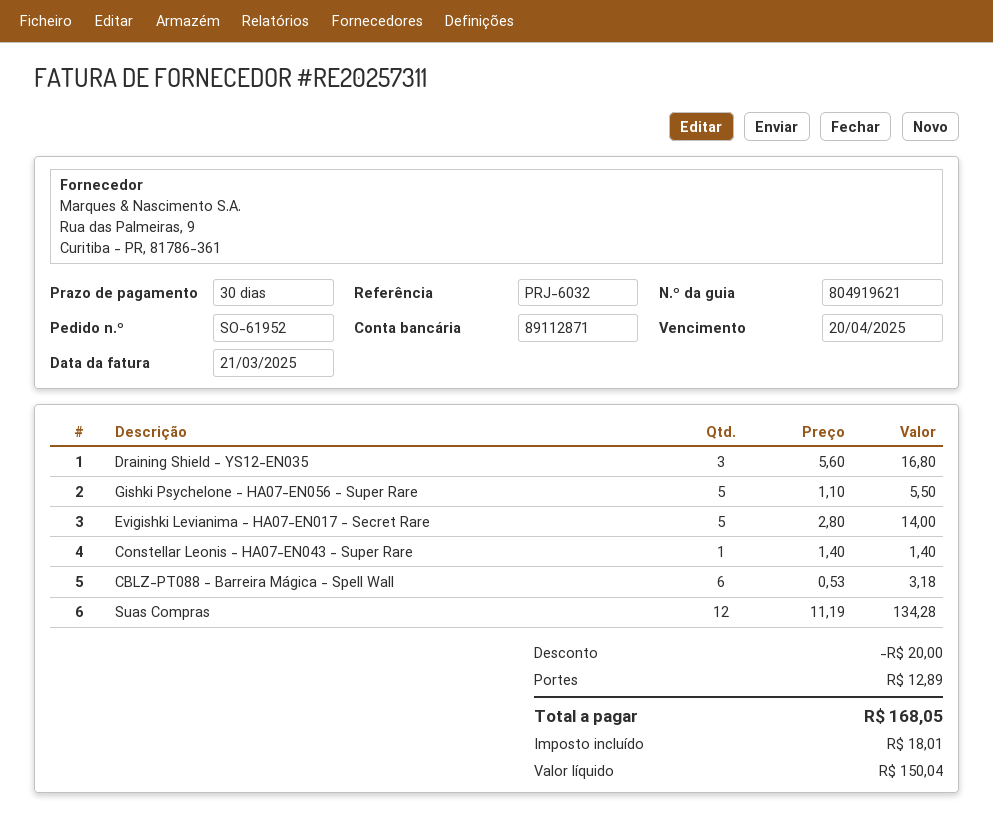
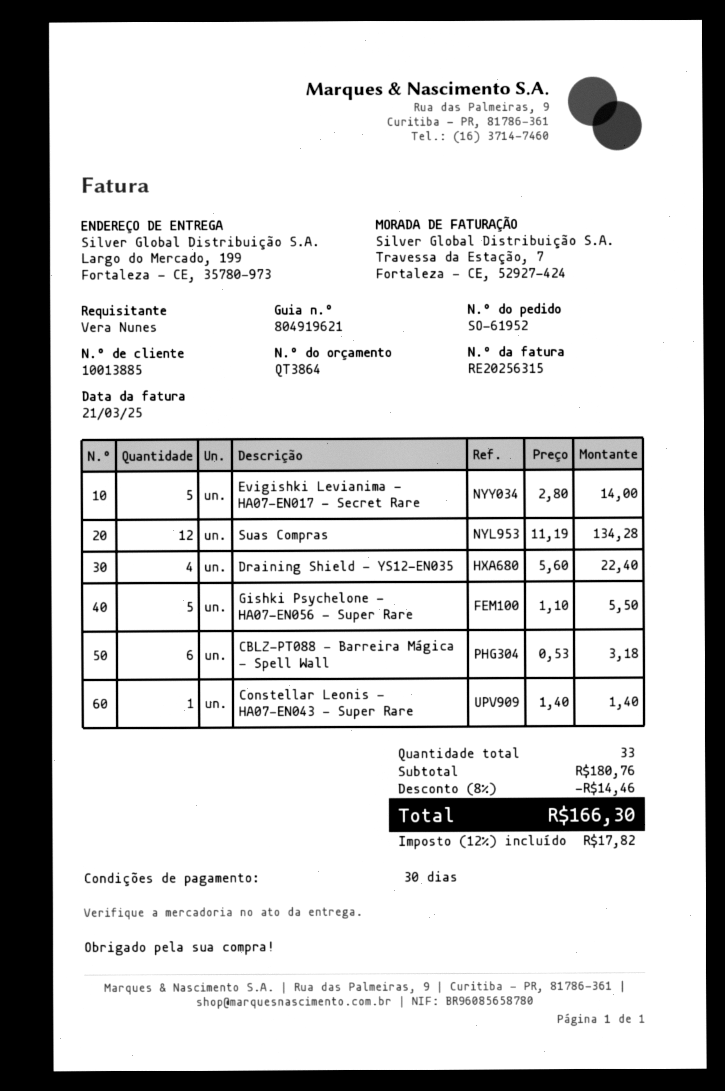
invoice number: RE20257311 -> RE20256315
Draining Shield - YS12-EN035: 3 x 5.60 = 16.80 -> 4 x 5.60 = 22.40
discount: 20.00 -> 14.46
shipping: 12.89 -> none
tax: 18.01 -> 17.82
total: 168.05 -> 166.30

